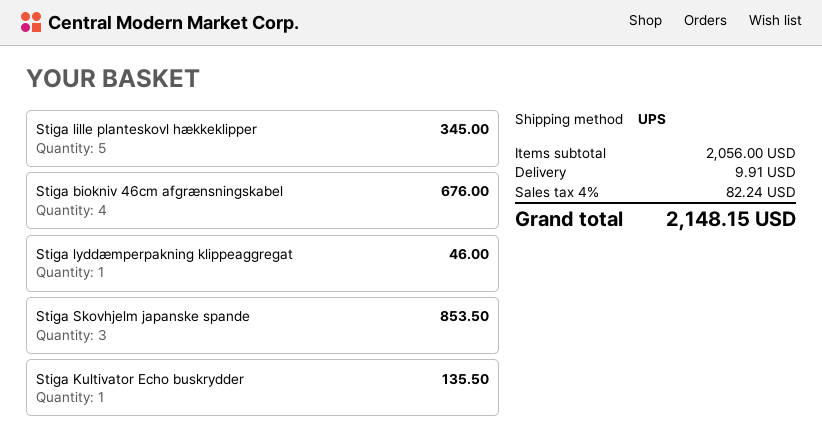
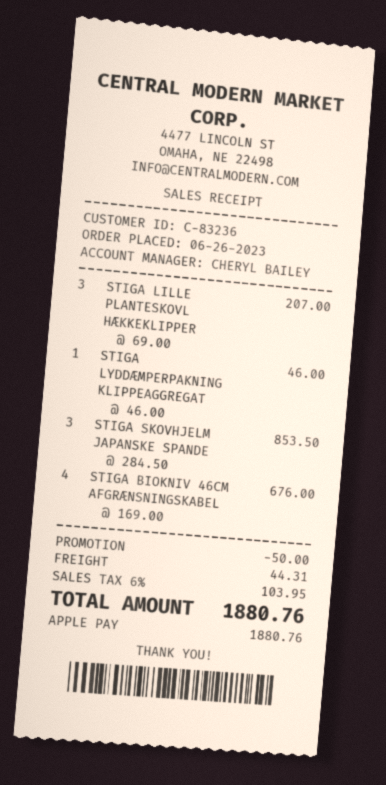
Stiga lille planteskovl hækkeklipper: 5 for 345.00 -> 3 for 207.00
Stiga Kultivator Echo buskrydder: 1 for 135.50 -> none
discount: none -> 50.00
shipping: 9.91 -> 44.31
tax: 4% = 82.24 -> 6% = 103.95
total: 2148.15 -> 1880.76

